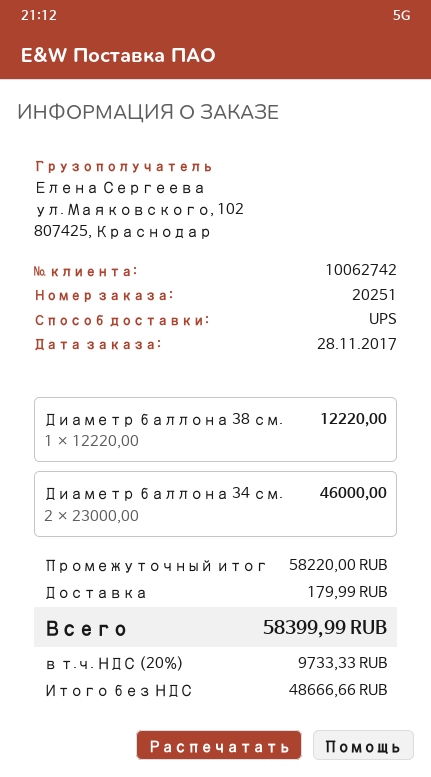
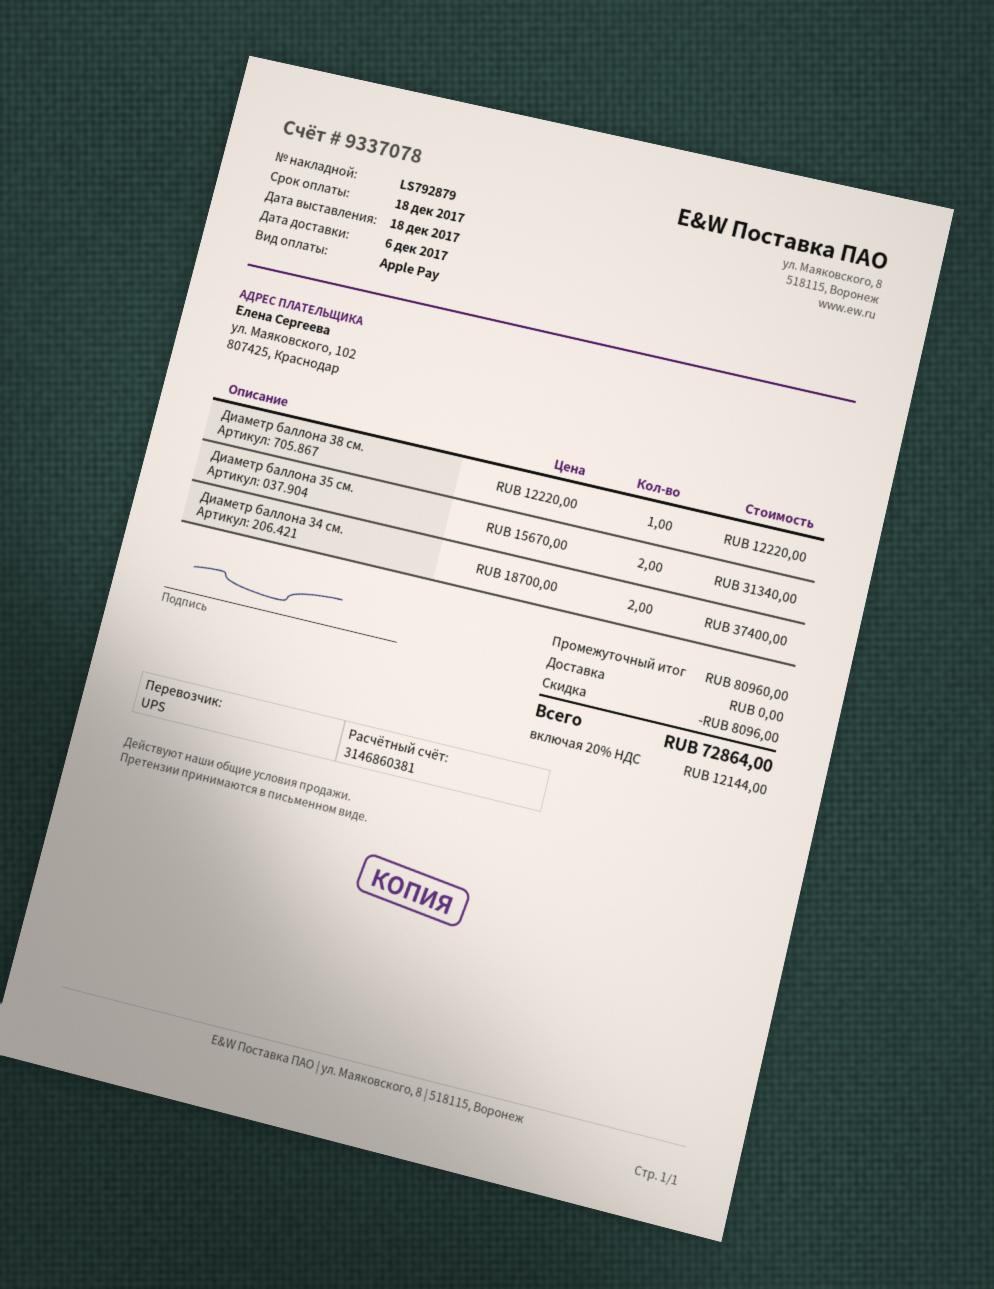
Диаметр баллона 34 см.: 2 x 23000.00 = 46000.00 -> 2 x 18700.00 = 37400.00
Диаметр баллона 35 см.: none -> 2 x 15670.00 = 31340.00
subtotal: 58220.00 -> 80960.00
discount: none -> 8096.00
shipping: 179.99 -> 0.00
tax: 20% = 9733.33 -> 20% = 12144.00
total: 58399.99 -> 72864.00

